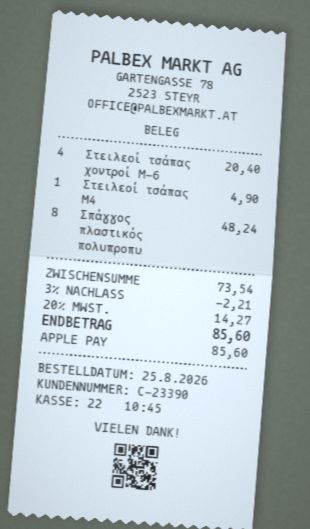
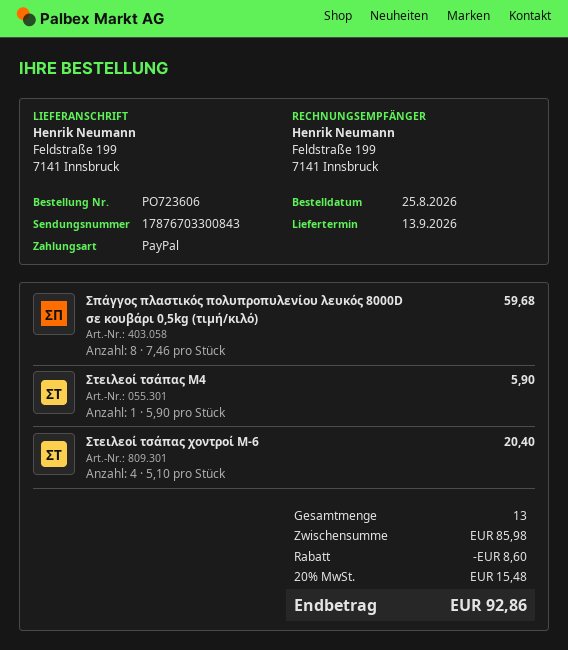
payment method: Apple Pay -> PayPal
Στειλεοί τσάπας M4: 1 for 4.90 -> 1 for 5.90
Σπάγγος πλαστικός πολυπροπυ: 8 for 48.24 -> 8 for 59.68
subtotal: 73.54 -> 85.98
discount: 2.21 -> 8.60
tax: 20% = 14.27 -> 20% = 15.48
total: 85.60 -> 92.86

